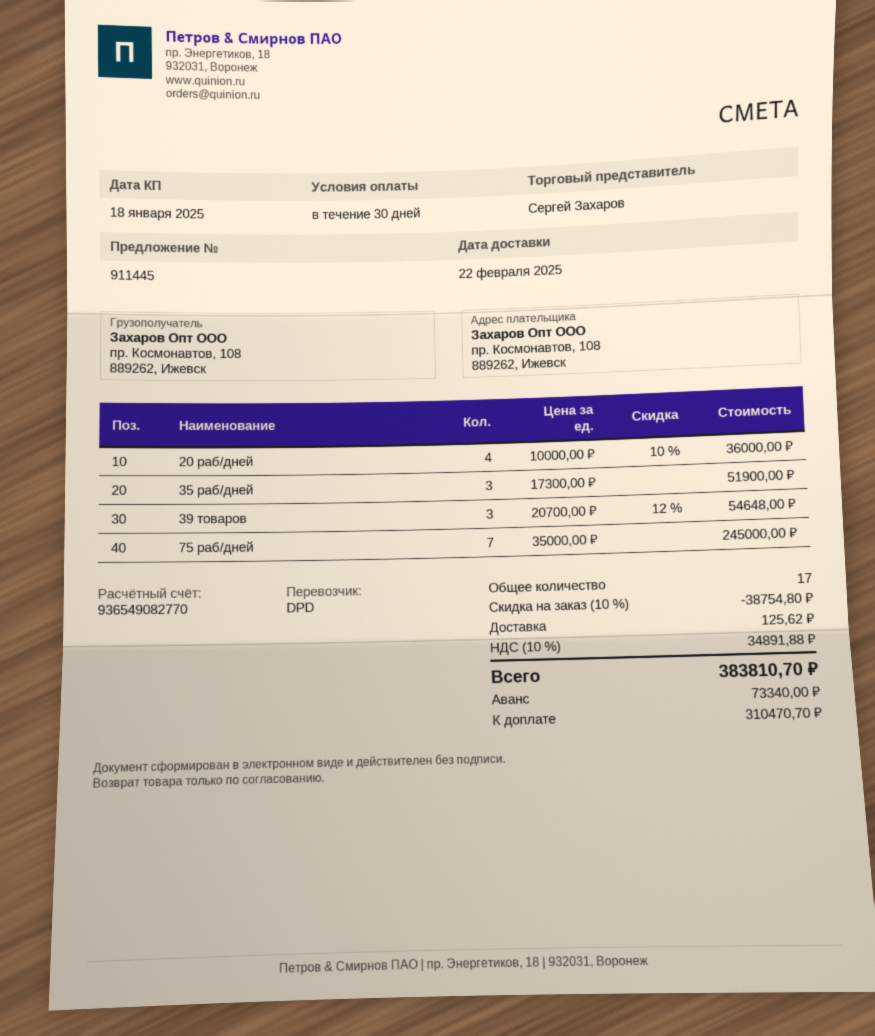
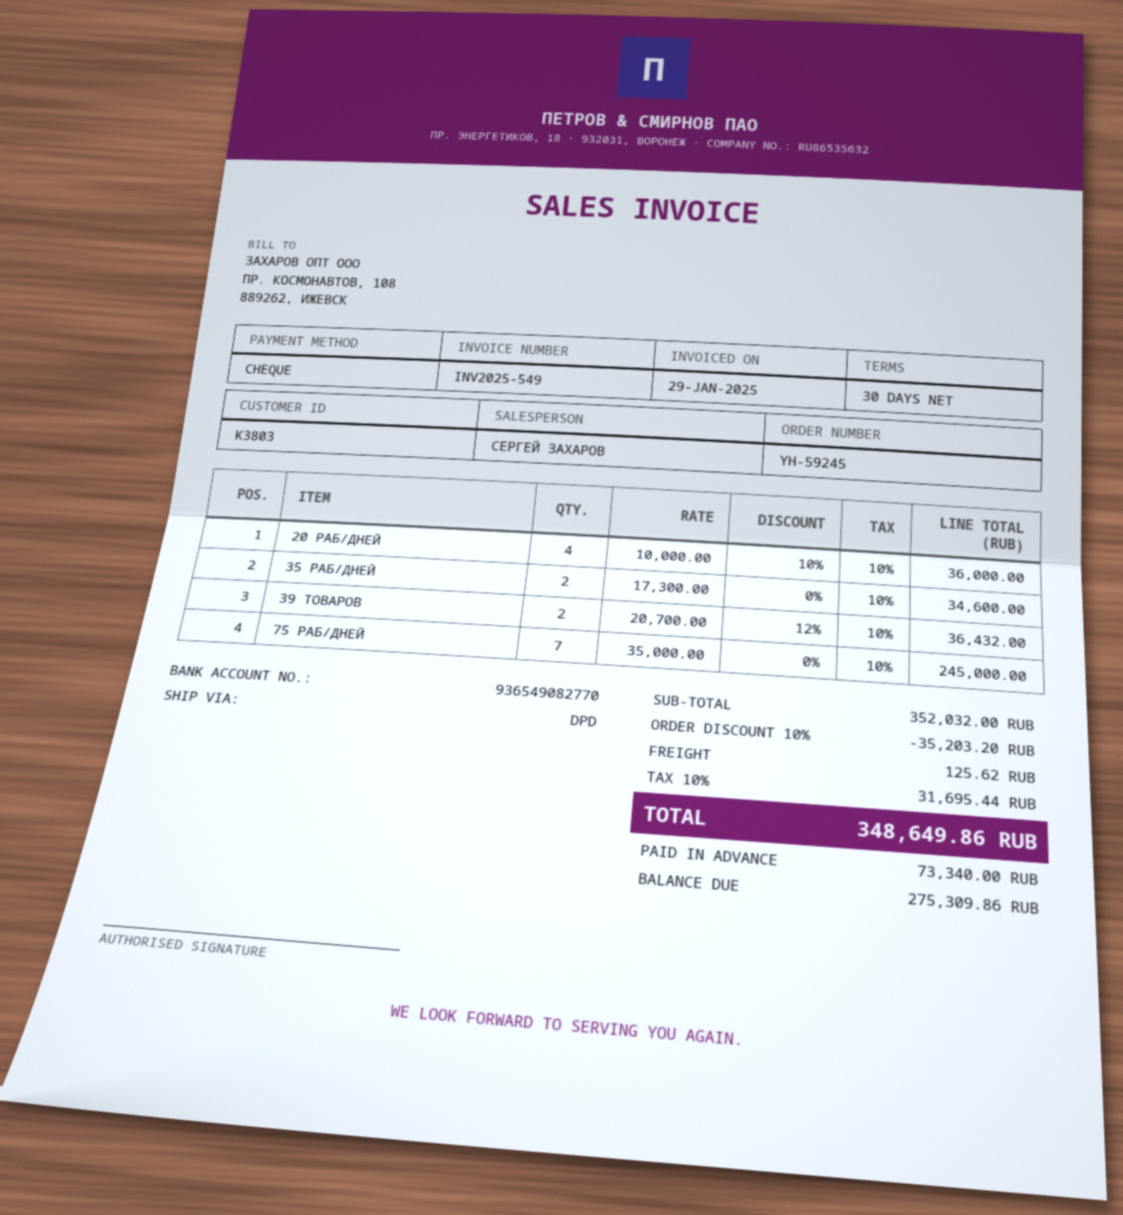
35 раб/дней: 3 x 17300.00 = 51900.00 -> 2 x 17300.00 = 34600.00
39 товаров: 3 x 20700.00 - 12% = 54648.00 -> 2 x 20700.00 - 12% = 36432.00
discount: 10% = 38754.80 -> 10% = 35203.20
tax: 10% = 34891.88 -> 10% = 31695.44
total: 383810.70 -> 348649.86
balance: 310470.70 -> 275309.86

